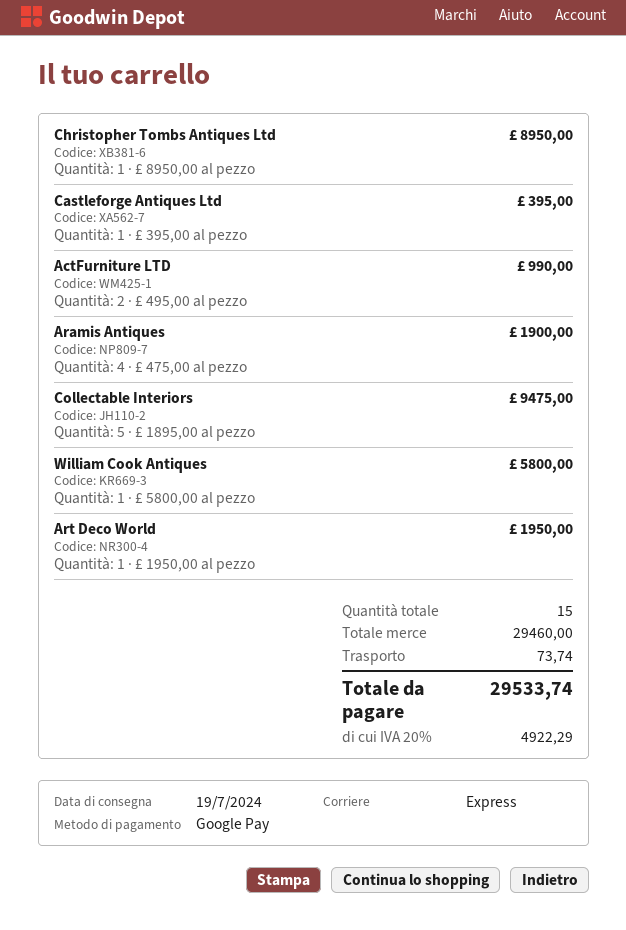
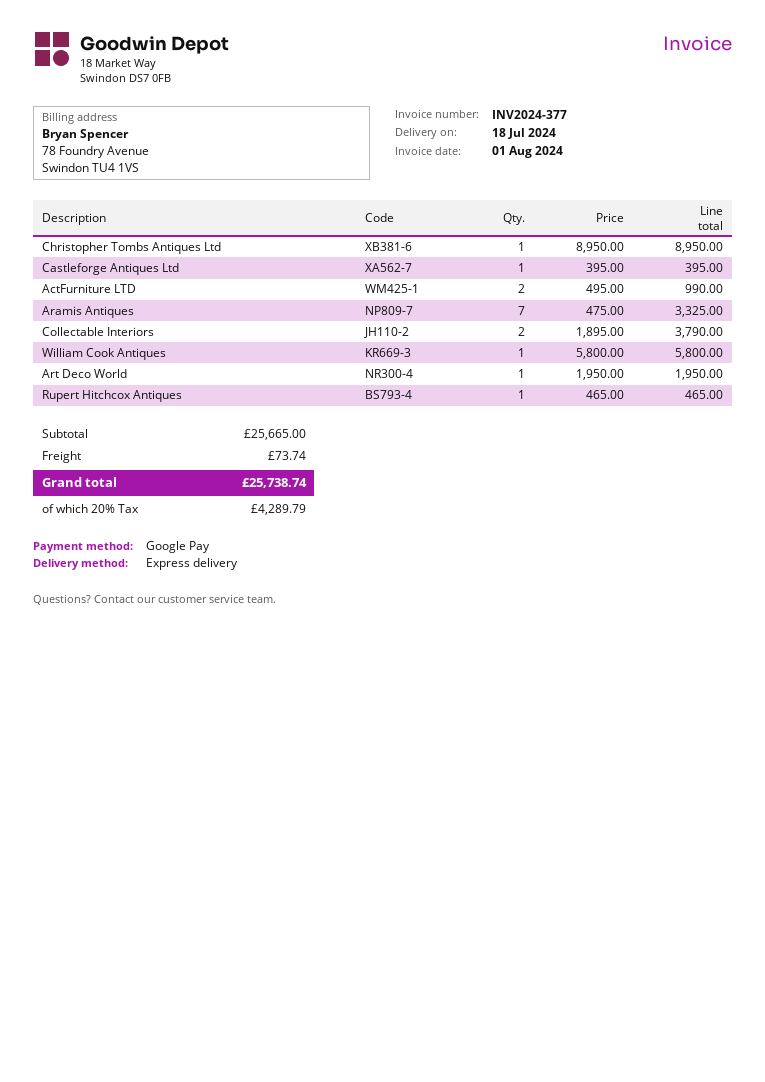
delivery date: 2024-07-19 -> 2024-07-18
Aramis Antiques: 4 x 475.00 = 1900.00 -> 7 x 475.00 = 3325.00
Collectable Interiors: 5 x 1895.00 = 9475.00 -> 2 x 1895.00 = 3790.00
Rupert Hitchcox Antiques: none -> 1 x 465.00 = 465.00
subtotal: 29460.00 -> 25665.00
tax: 20% = 4922.29 -> 20% = 4289.79
total: 29533.74 -> 25738.74

